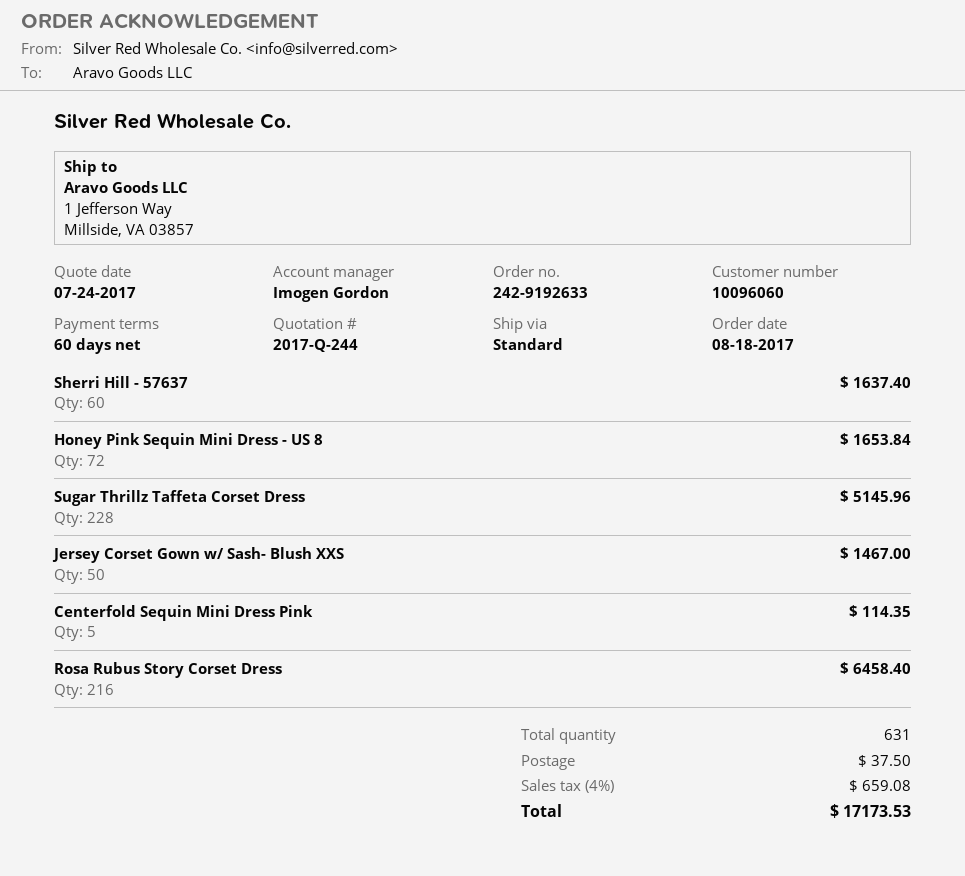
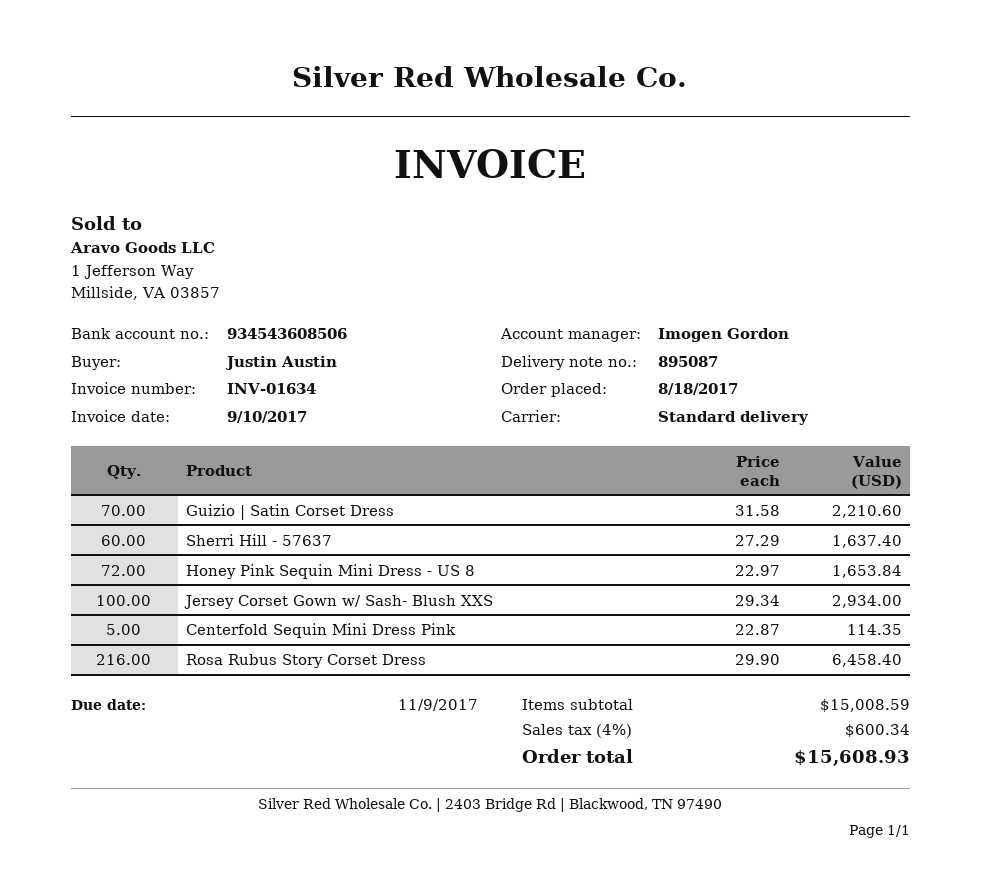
Sugar Thrillz Taffeta Corset Dress: 228 for 5145.96 -> none
Jersey Corset Gown w/ Sash- Blush XXS: 50 for 1467.00 -> 100 for 2934.00
Guizio | Satin Corset Dress: none -> 70 for 2210.60
shipping: 37.50 -> none
tax: 4% = 659.08 -> 4% = 600.34
total: 17173.53 -> 15608.93

